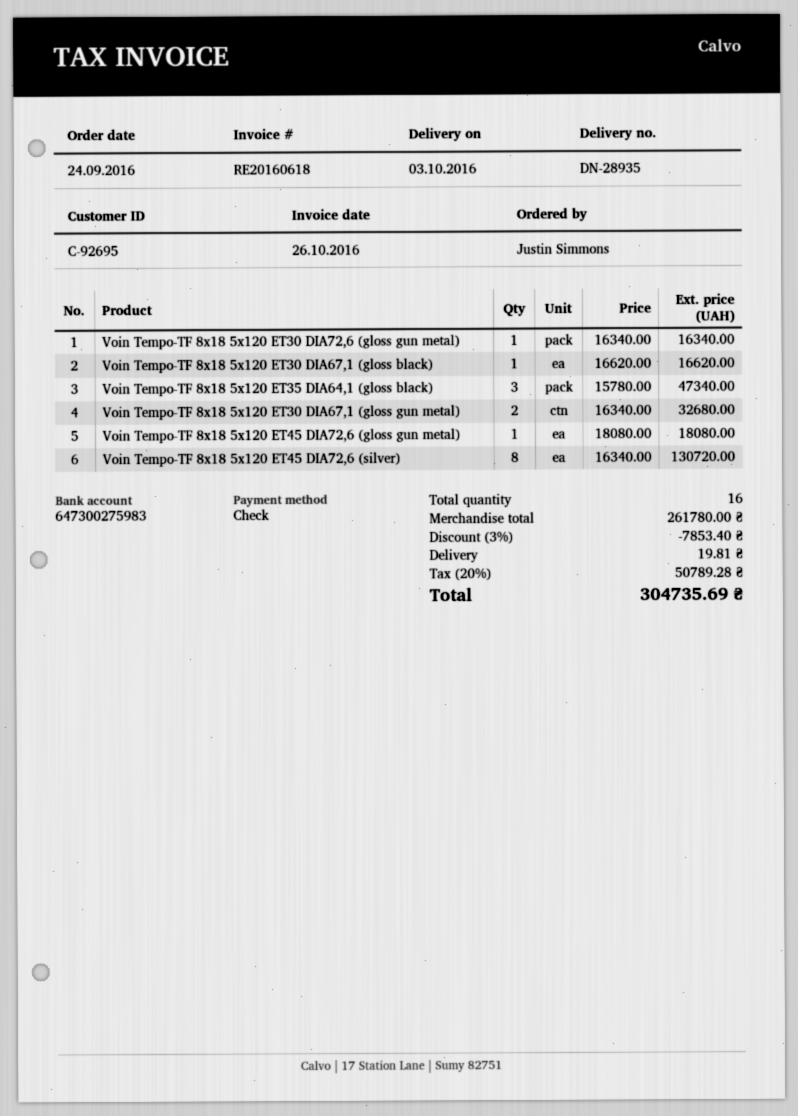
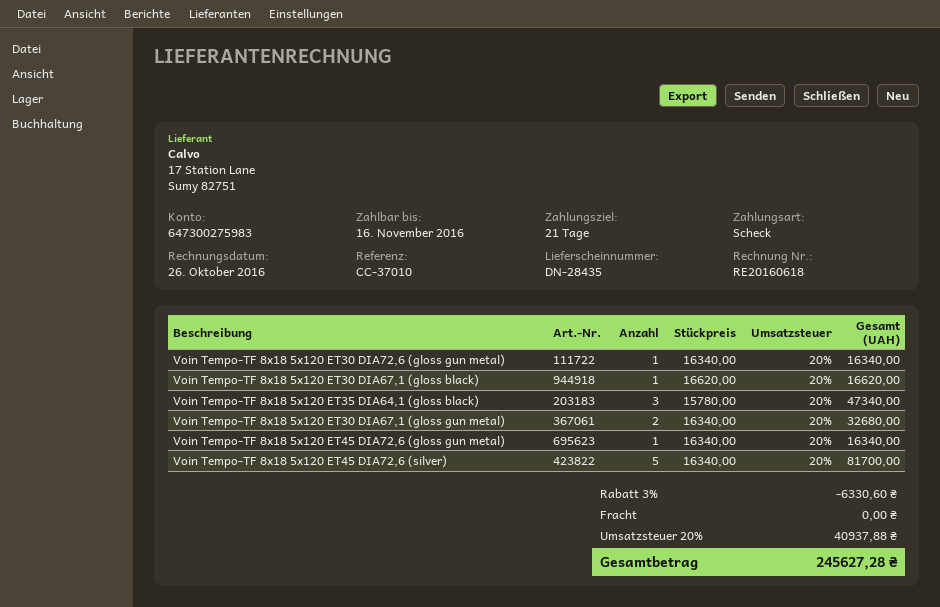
delivery note number: DN-28935 -> DN-28435
Voin Tempo-TF 8x18 5x120 ET45 DIA72,6 (gloss gun metal): 1 x 18080.00 = 18080.00 -> 1 x 16340.00 = 16340.00
Voin Tempo-TF 8x18 5x120 ET45 DIA72,6 (silver): 8 x 16340.00 = 130720.00 -> 5 x 16340.00 = 81700.00
discount: 3% = 7853.40 -> 3% = 6330.60
shipping: 19.81 -> 0.00
tax: 20% = 50789.28 -> 20% = 40937.88
total: 304735.69 -> 245627.28

